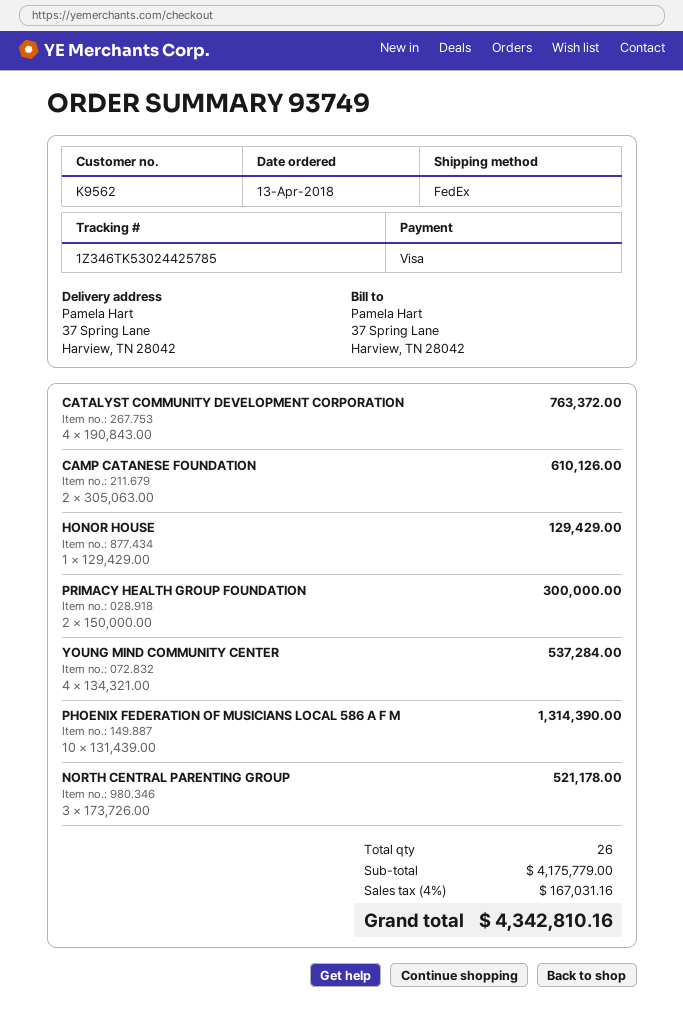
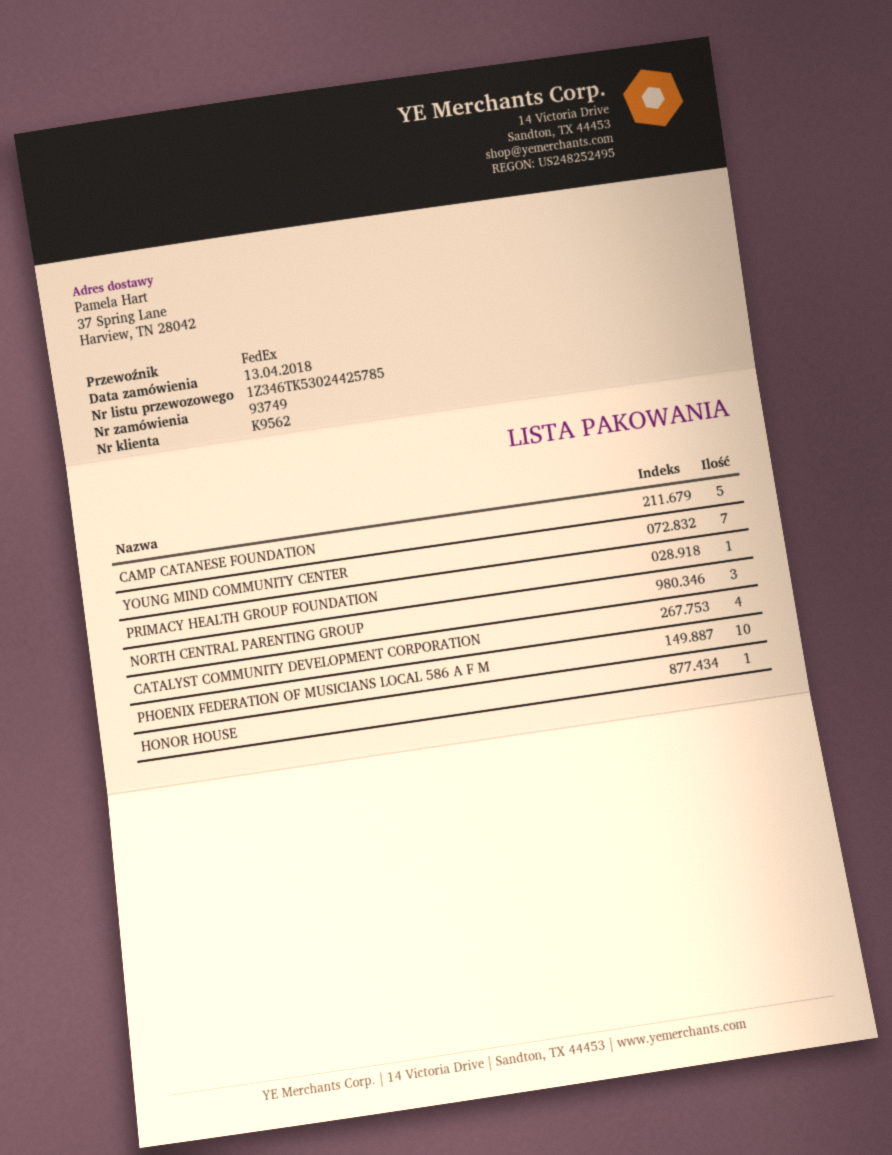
CAMP CATANESE FOUNDATION: 2 -> 5
PRIMACY HEALTH GROUP FOUNDATION: 2 -> 1
YOUNG MIND COMMUNITY CENTER: 4 -> 7

